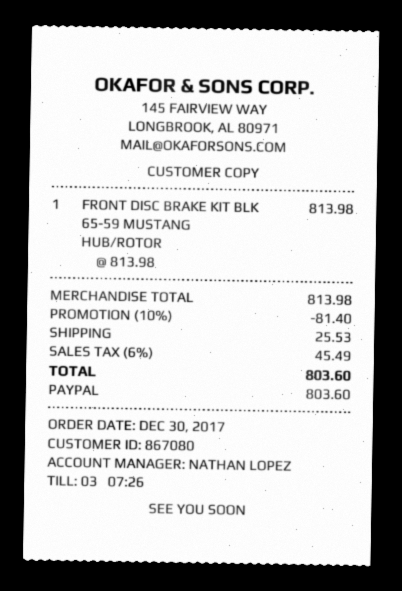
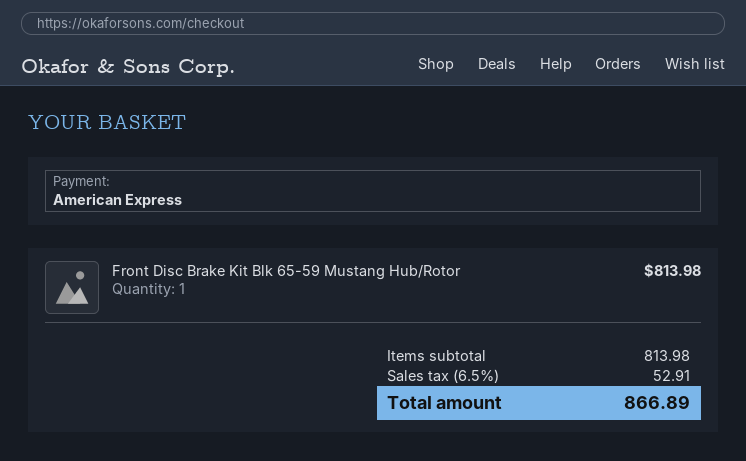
payment method: PayPal -> American Express
discount: 10% = 81.40 -> none
shipping: 25.53 -> none
tax: 6% = 45.49 -> 6.5% = 52.91
total: 803.60 -> 866.89

